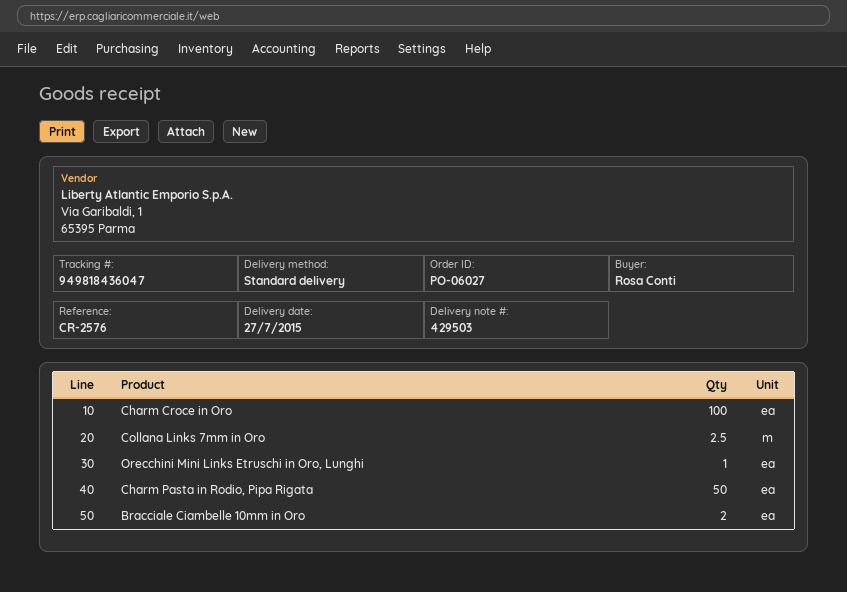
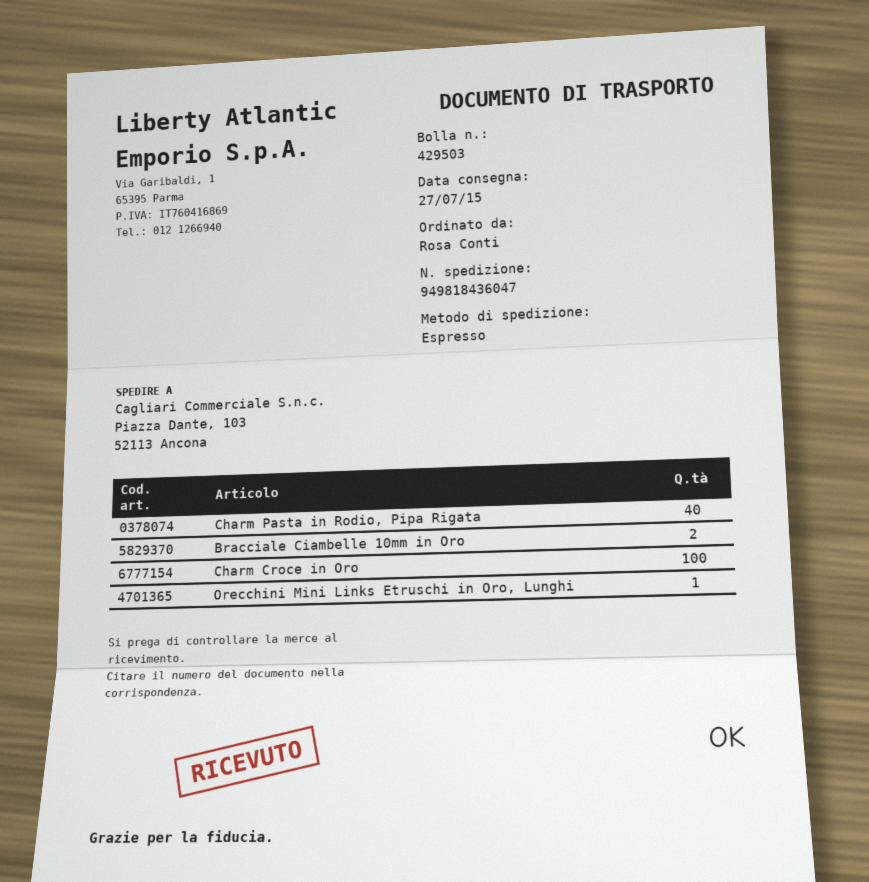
shipping method: standard -> express
Collana Links 7mm in Oro: 2.5 -> none
Charm Pasta in Rodio, Pipa Rigata: 50 -> 40

